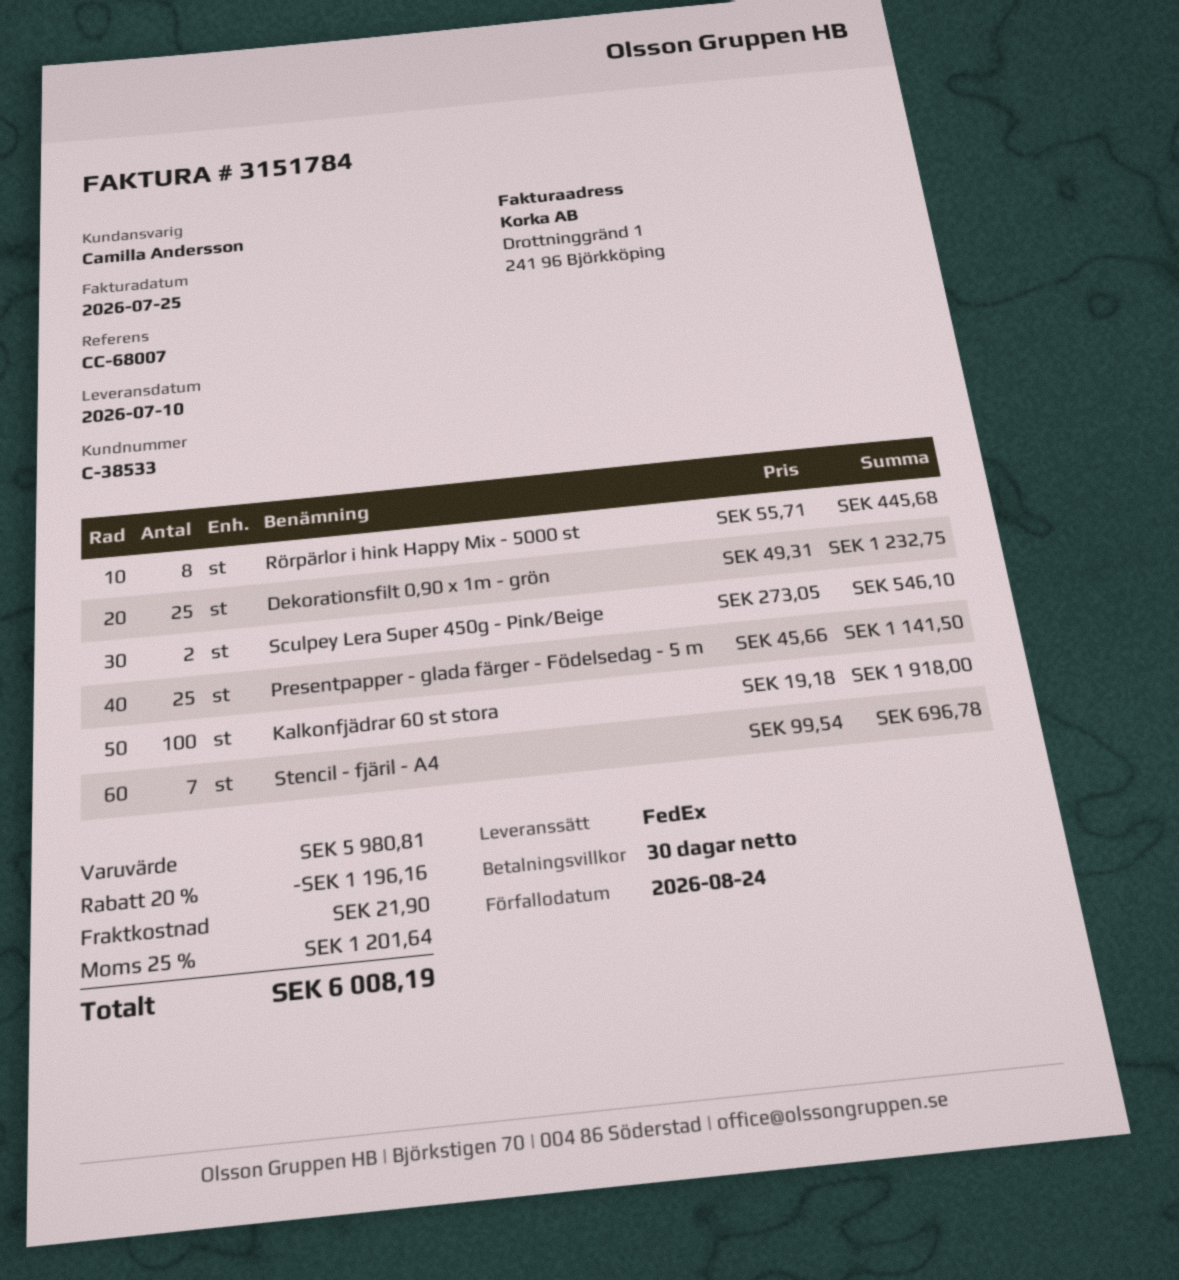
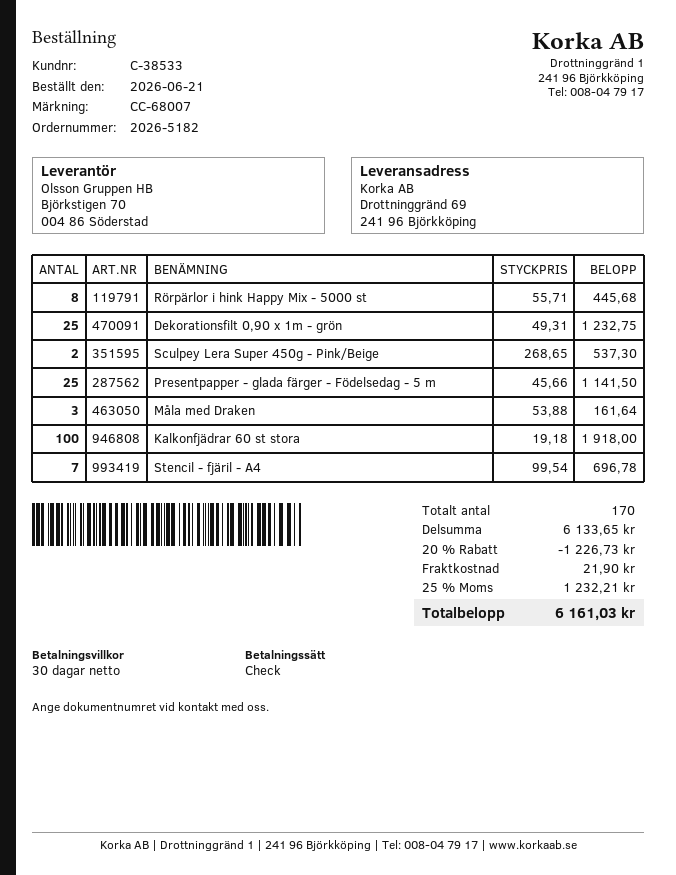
Sculpey Lera Super 450g - Pink/Beige: 2 x 273.05 = 546.10 -> 2 x 268.65 = 537.30
Måla med Draken: none -> 3 x 53.88 = 161.64
subtotal: 5980.81 -> 6133.65
discount: 20% = 1196.16 -> 20% = 1226.73
tax: 25% = 1201.64 -> 25% = 1232.21
total: 6008.19 -> 6161.03

